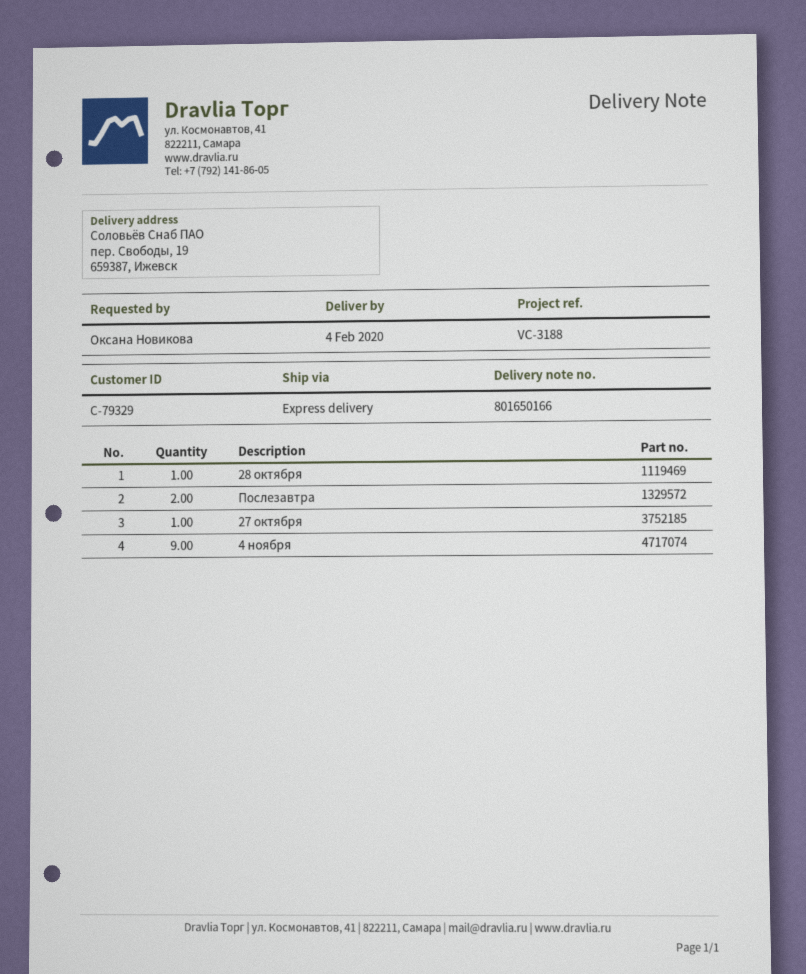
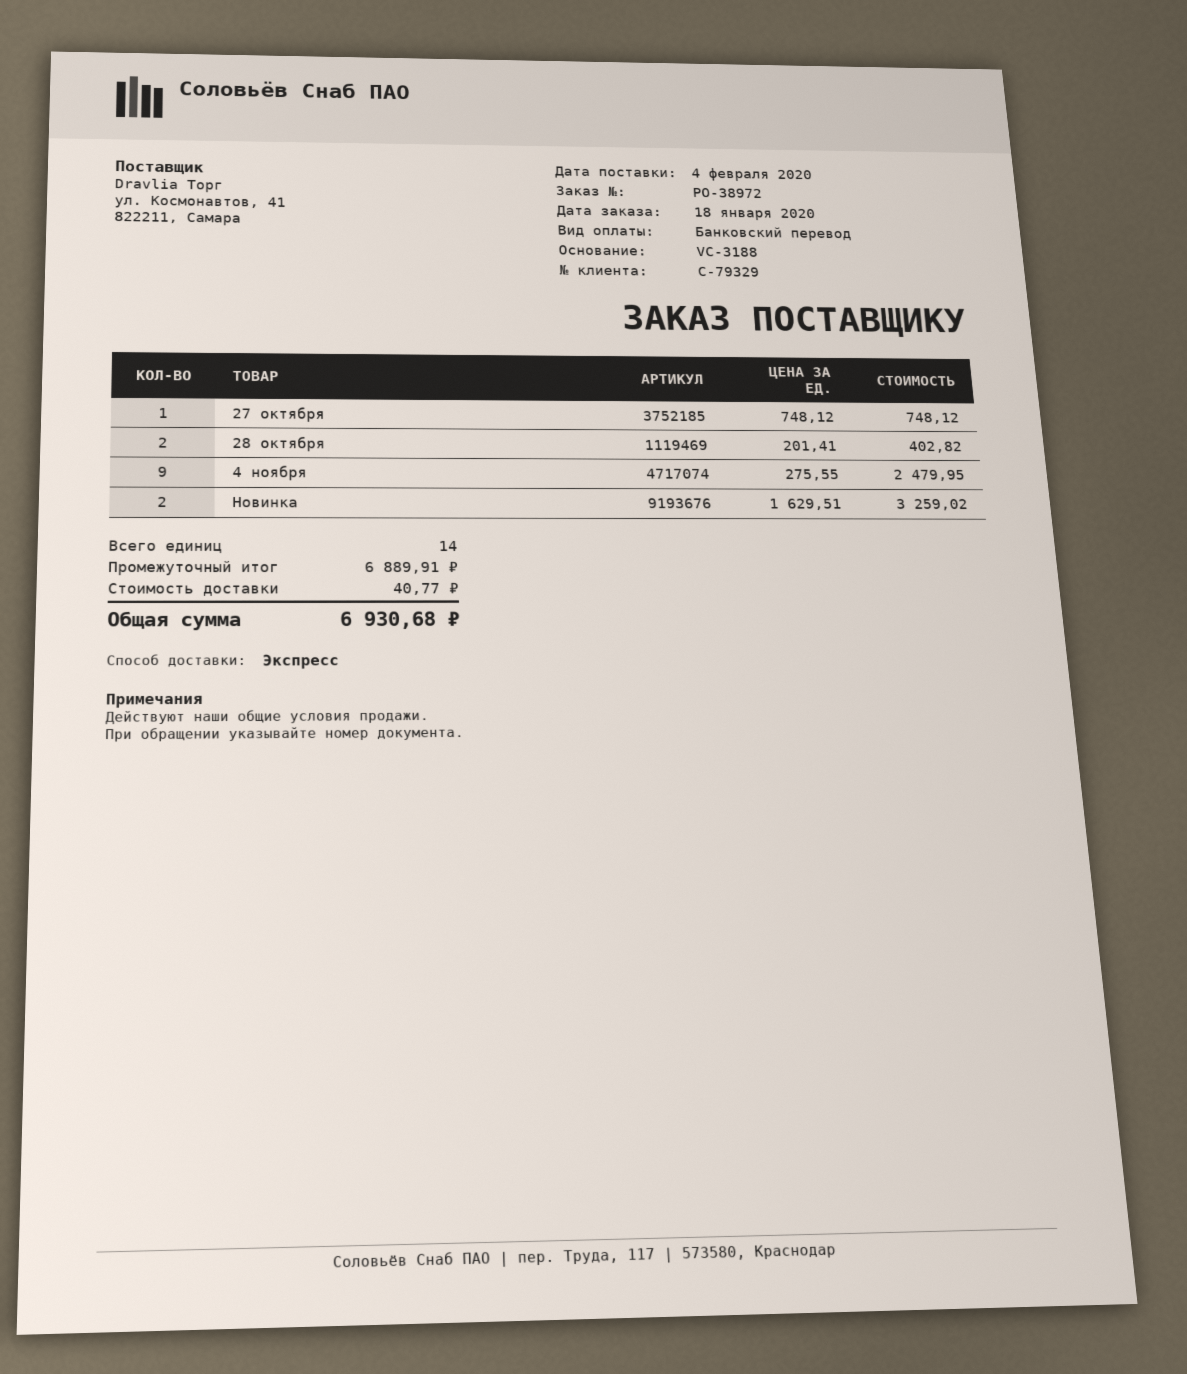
28 октября: 1 -> 2
Послезавтра: 2 -> none
Новинка: none -> 2

